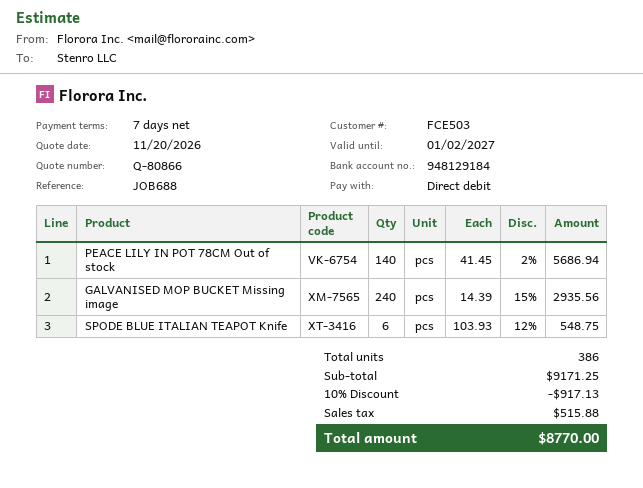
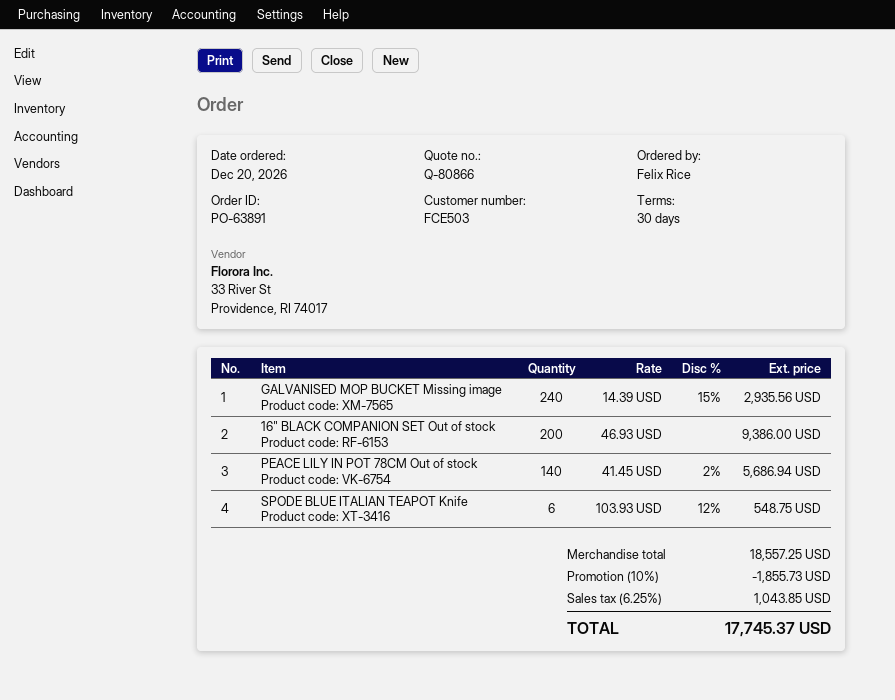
payment terms: 7 days -> 30 days
16" BLACK COMPANION SET Out of stock: none -> 200 x 46.93 = 9386.00
subtotal: 9171.25 -> 18557.25
discount: 10% = 917.13 -> 10% = 1855.73
tax: 515.88 -> 1043.85
total: 8770.00 -> 17745.37

